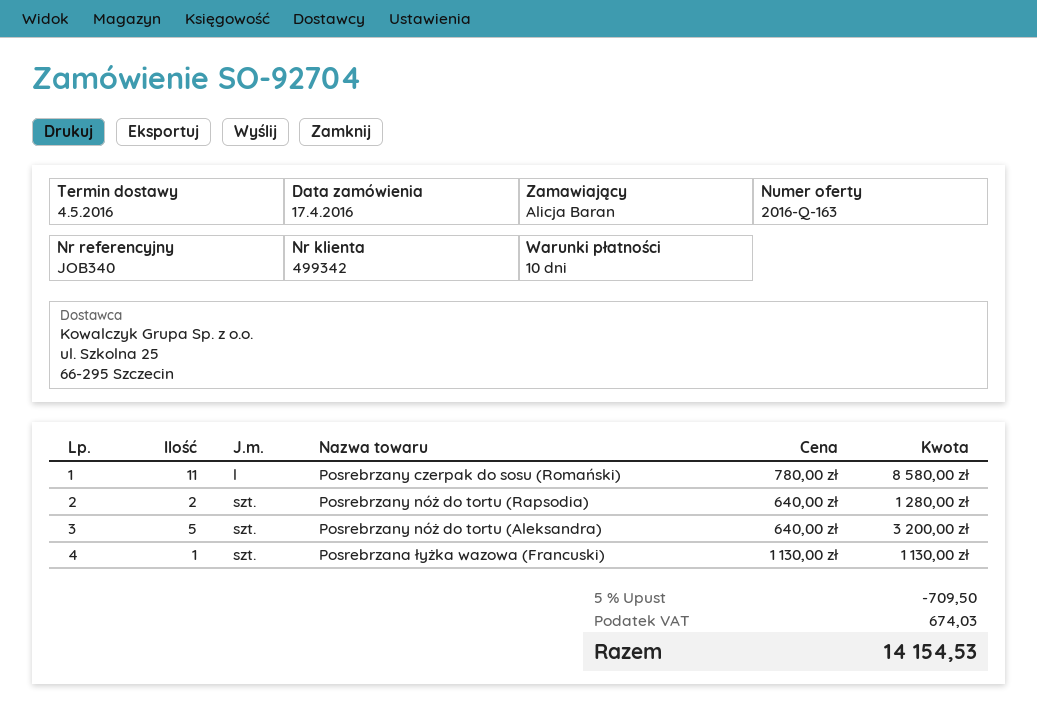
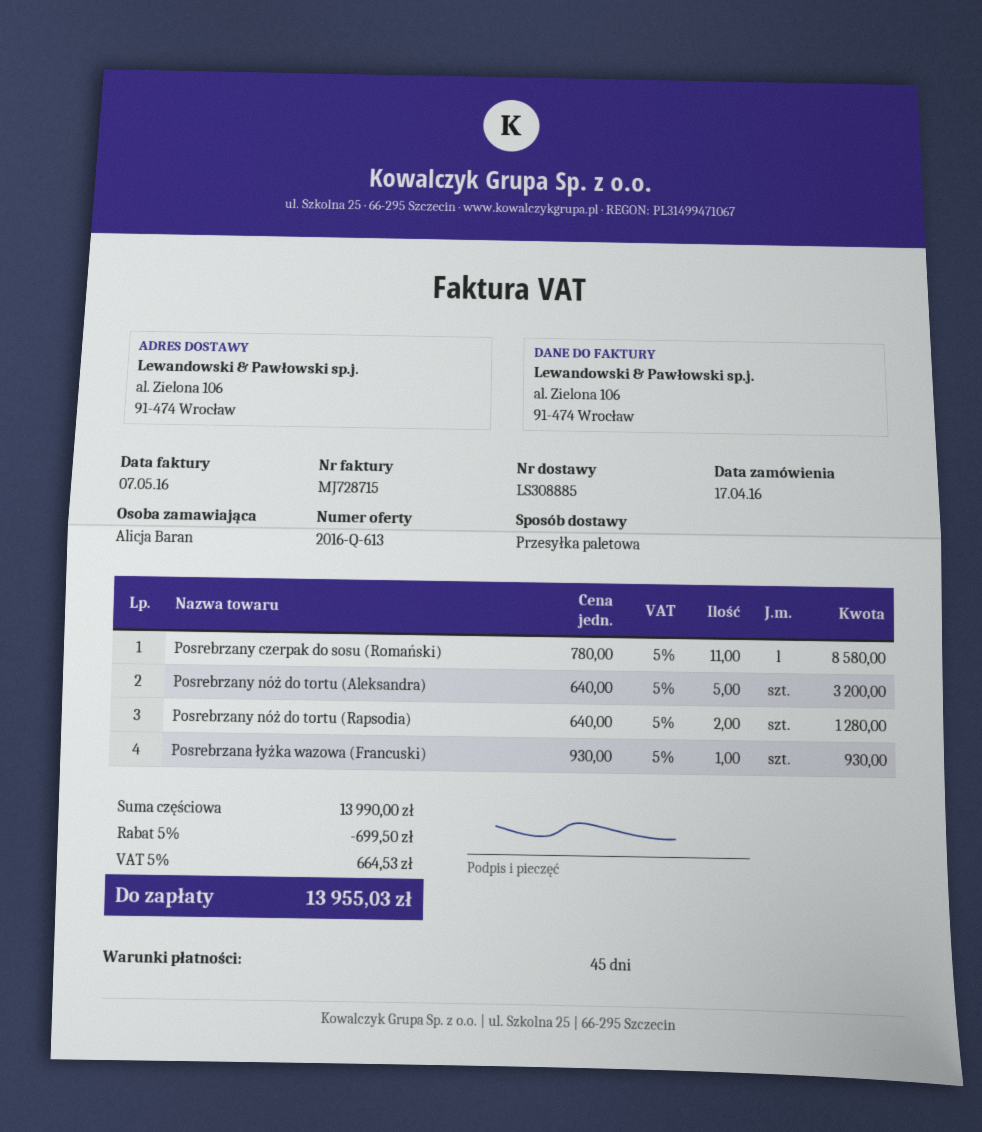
quote number: 2016-Q-163 -> 2016-Q-613
payment terms: 10 days -> 45 days
Posrebrzana łyżka wazowa (Francuski): 1 x 1130.00 = 1130.00 -> 1 x 930.00 = 930.00
discount: 5% = 709.50 -> 5% = 699.50
tax: 674.03 -> 664.53
total: 14154.53 -> 13955.03

